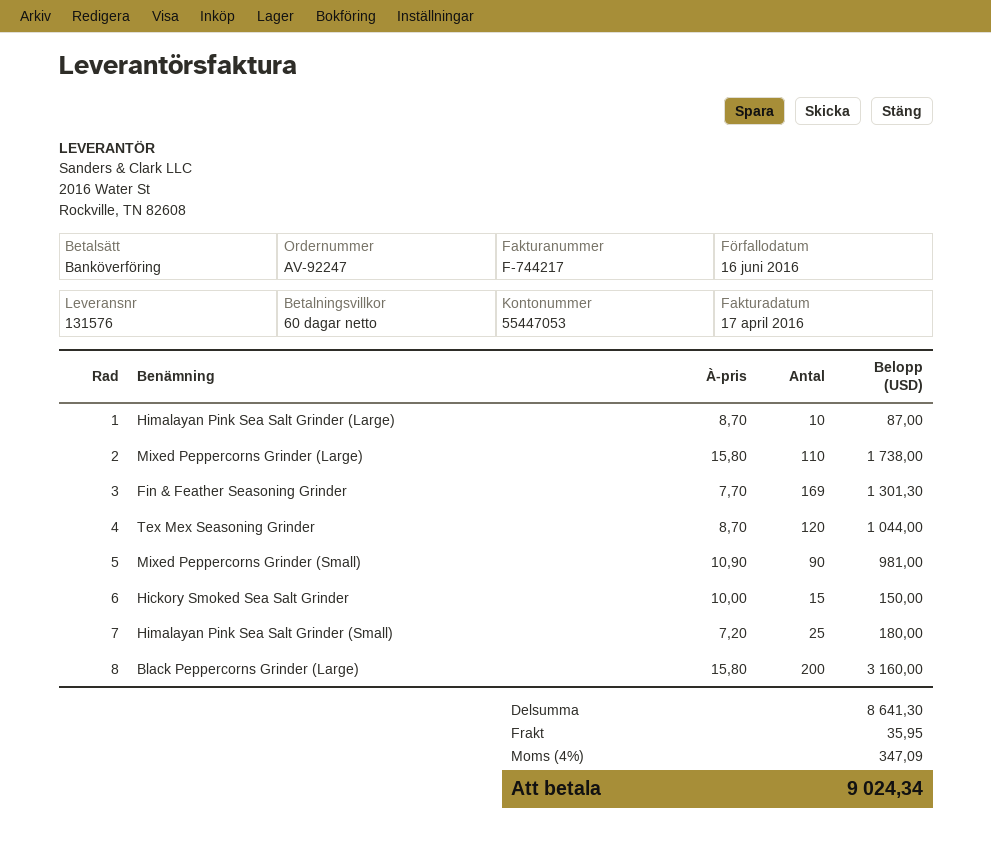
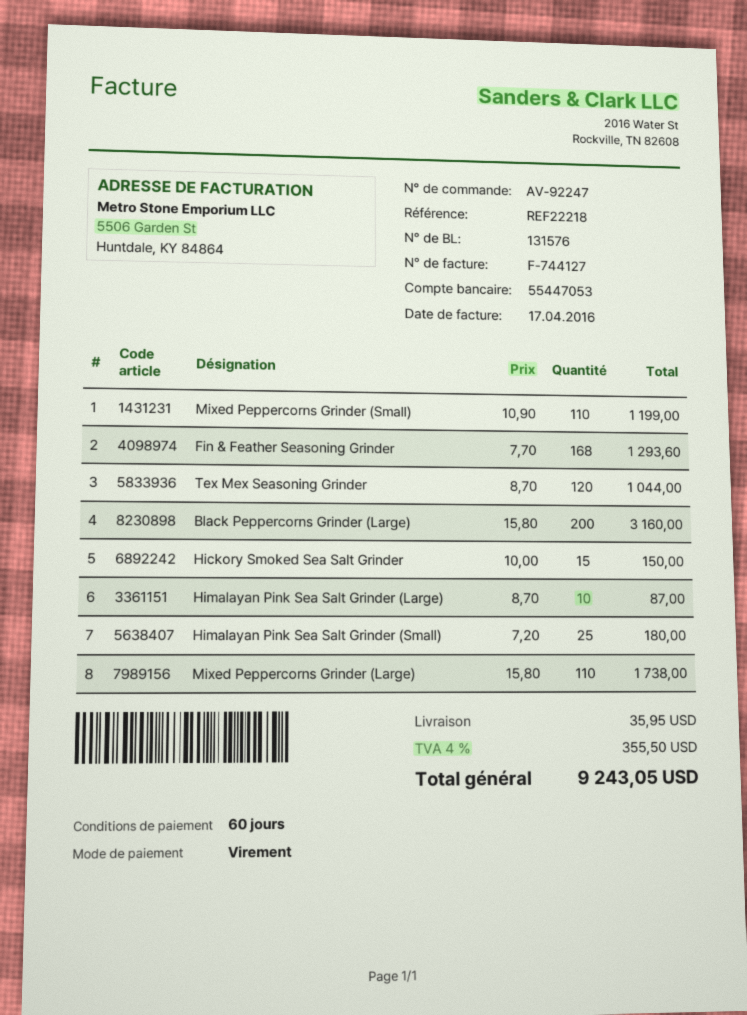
invoice number: F-744217 -> F-744127
Fin & Feather Seasoning Grinder: 169 x 7.70 = 1301.30 -> 168 x 7.70 = 1293.60
Mixed Peppercorns Grinder (Small): 90 x 10.90 = 981.00 -> 110 x 10.90 = 1199.00
tax: 4% = 347.09 -> 4% = 355.50
total: 9024.34 -> 9243.05

